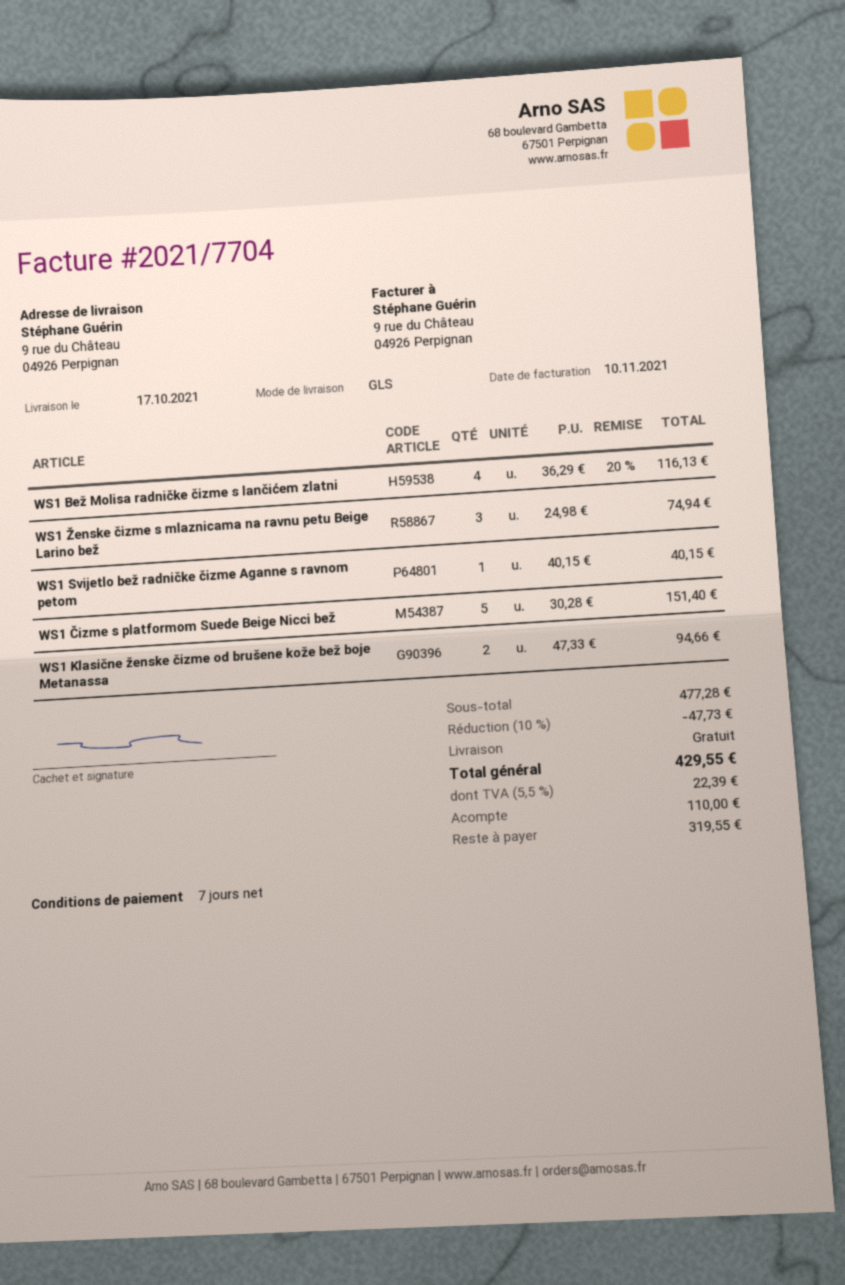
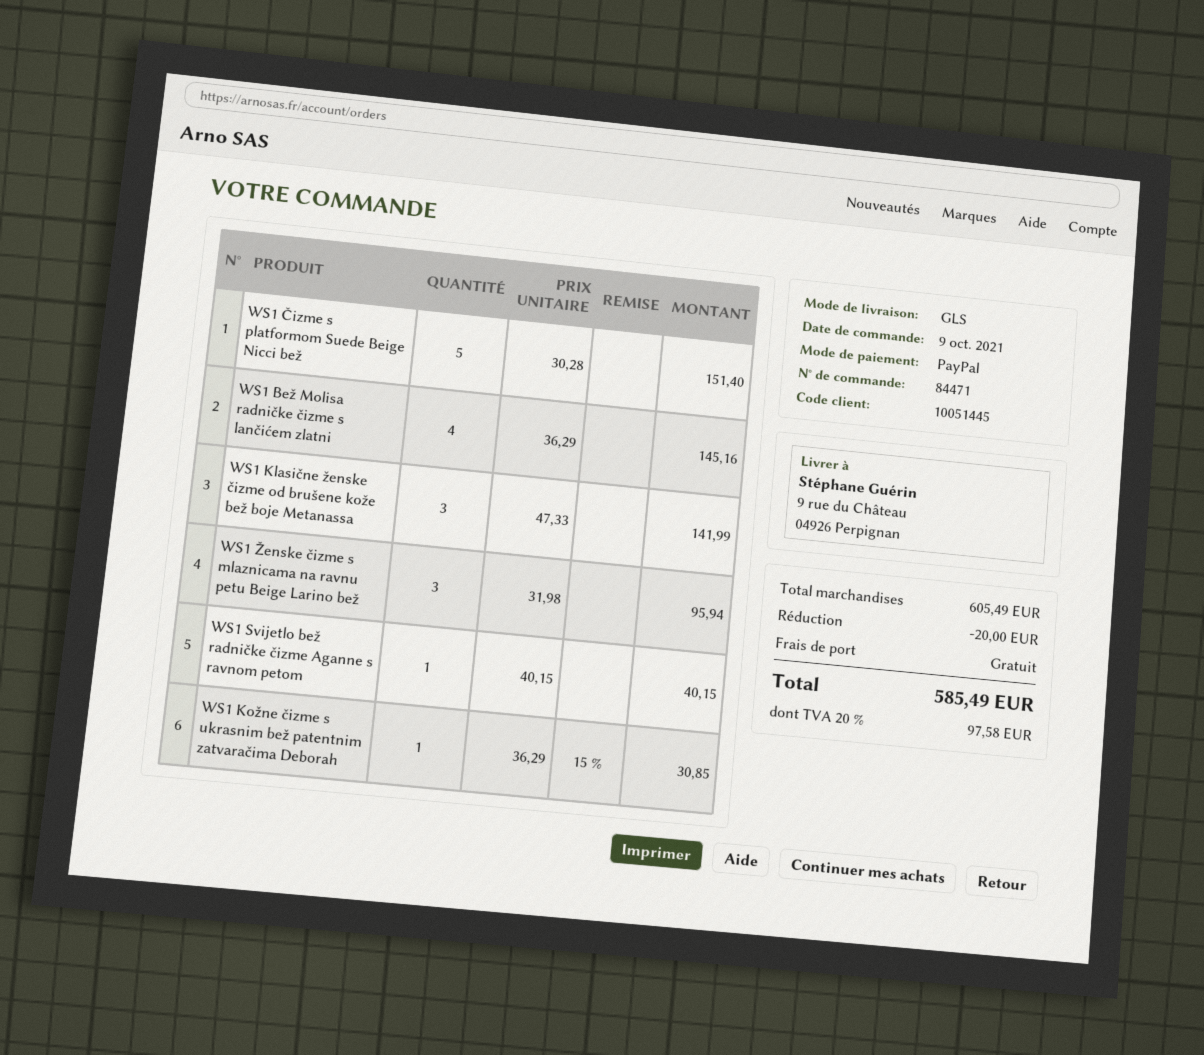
WS1 Bež Molisa radničke čizme s lančićem zlatni: 4 x 36.29 - 20% = 116.13 -> 4 x 36.29 = 145.16
WS1 Ženske čizme s mlaznicama na ravnu petu Beige Larino bež: 3 x 24.98 = 74.94 -> 3 x 31.98 = 95.94
WS1 Klasične ženske čizme od brušene kože bež boje Metanassa: 2 x 47.33 = 94.66 -> 3 x 47.33 = 141.99
WS1 Kožne čizme s ukrasnim bež patentnim zatvaračima Deborah: none -> 1 x 36.29 - 15% = 30.85
subtotal: 477.28 -> 605.49
discount: 47.73 -> 20.00
tax: 5.5% = 22.39 -> 20% = 97.58
total: 429.55 -> 585.49

